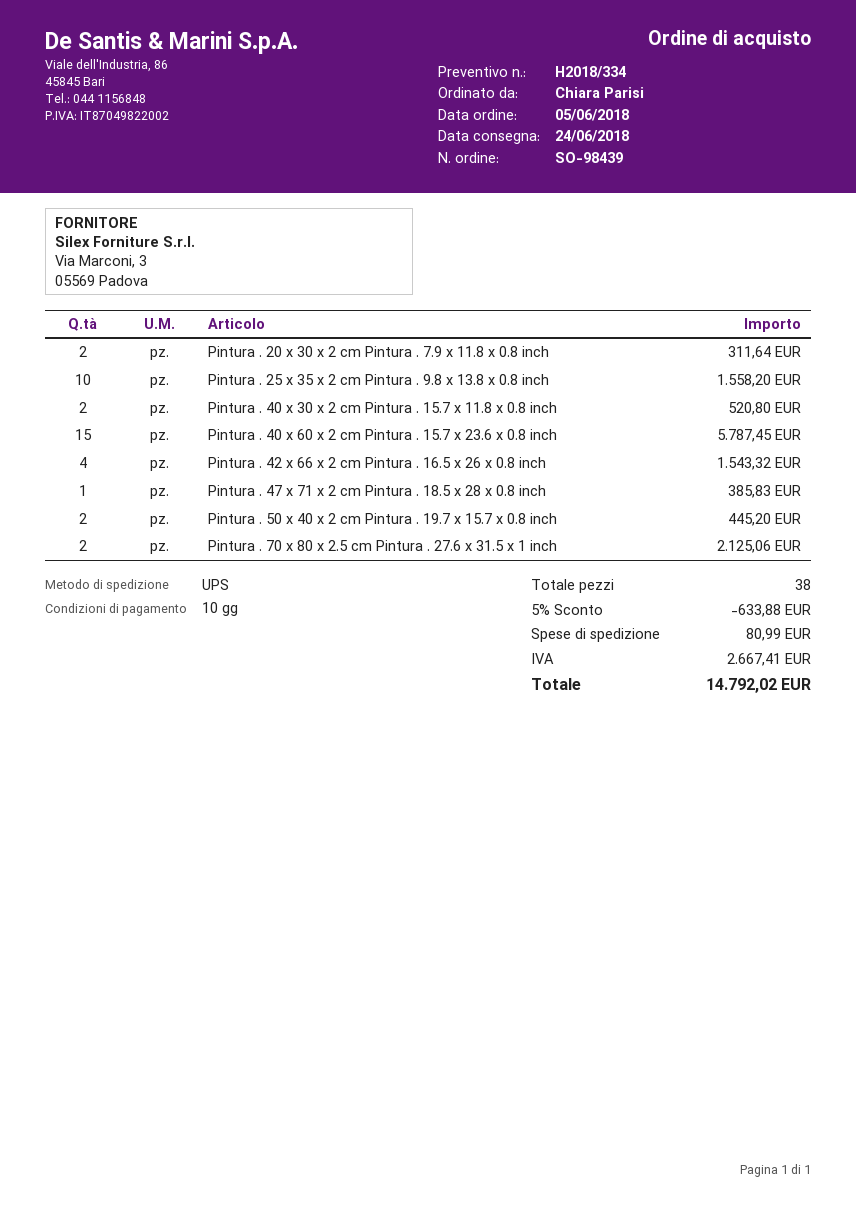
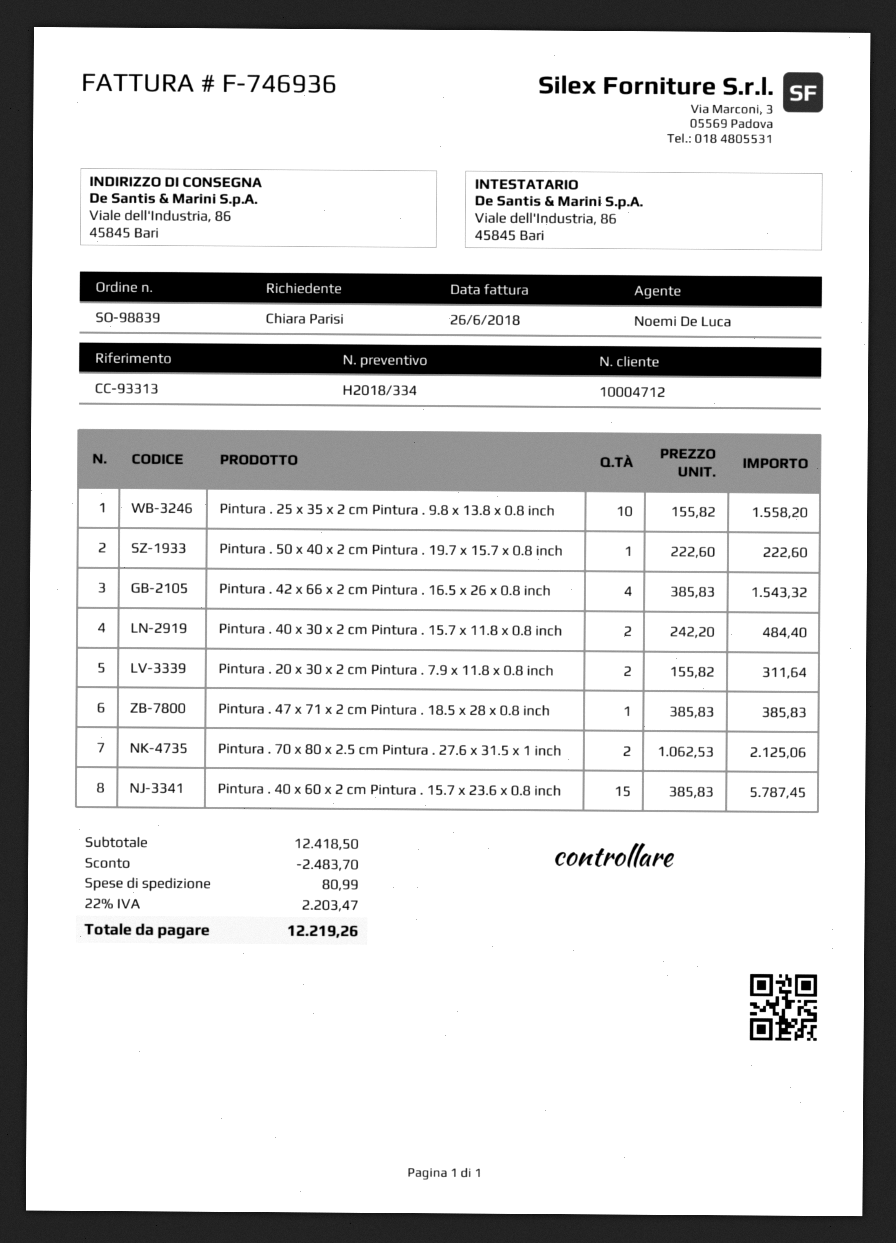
order number: SO-98439 -> SO-98839
Pintura . 40 x 30 x 2 cm Pintura . 15.7 x 11.8 x 0.8 inch: 2 for 520.80 -> 2 for 484.40
Pintura . 50 x 40 x 2 cm Pintura . 19.7 x 15.7 x 0.8 inch: 2 for 445.20 -> 1 for 222.60
discount: 633.88 -> 2483.70
tax: 2667.41 -> 2203.47
total: 14792.02 -> 12219.26

